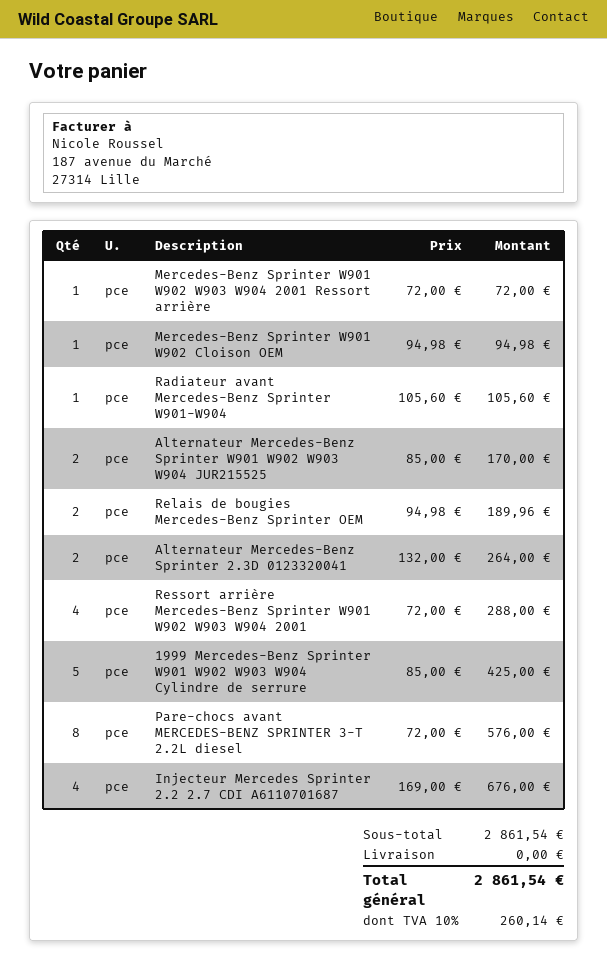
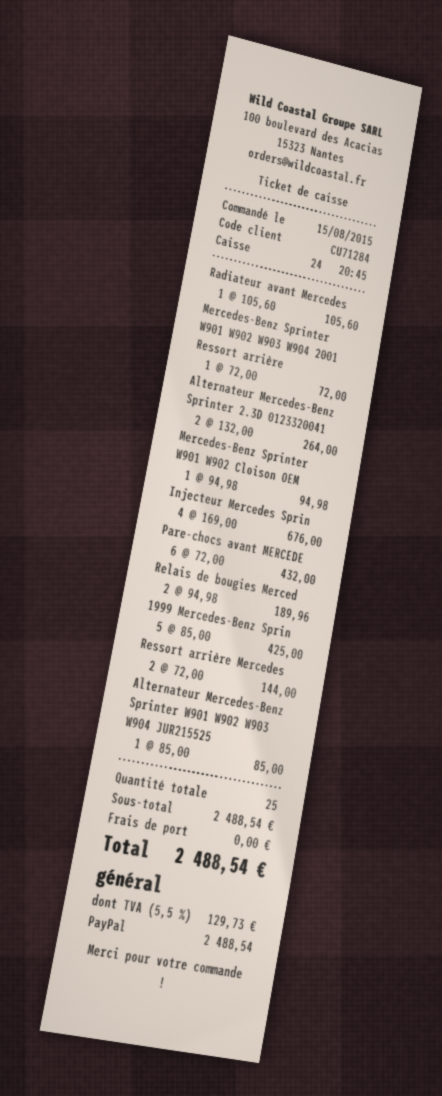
Alternateur Mercedes-Benz Sprinter W901 W902 W903 W904 JUR215525: 2 x 85.00 = 170.00 -> 1 x 85.00 = 85.00
Ressort arrière Mercedes-Benz Sprinter W901 W902 W903 W904 2001: 4 x 72.00 = 288.00 -> 2 x 72.00 = 144.00
Pare-chocs avant MERCEDES-BENZ SPRINTER 3-T 2.2L diesel: 8 x 72.00 = 576.00 -> 6 x 72.00 = 432.00
subtotal: 2861.54 -> 2488.54
tax: 10% = 260.14 -> 5.5% = 129.73
total: 2861.54 -> 2488.54

